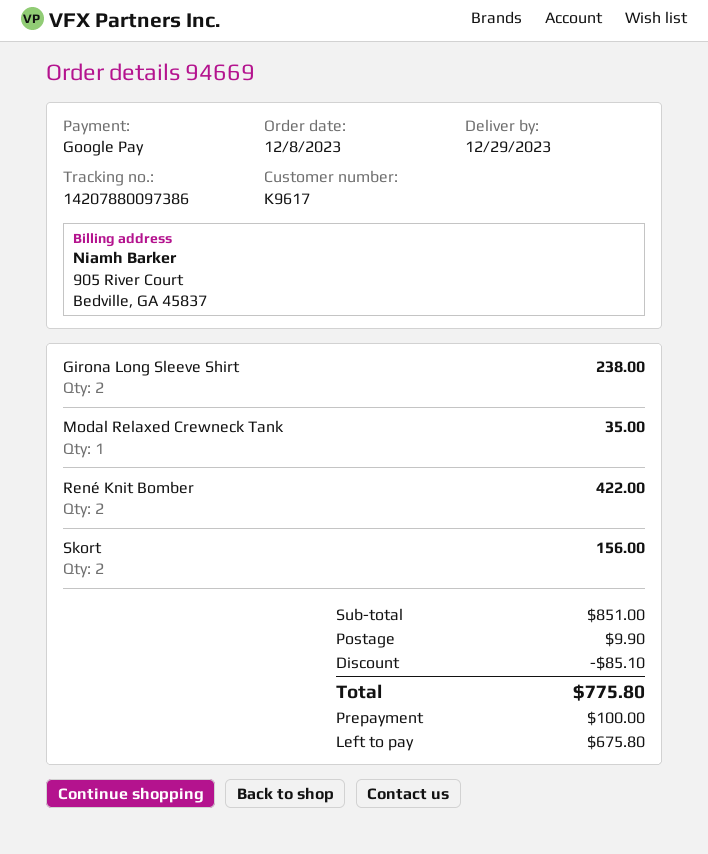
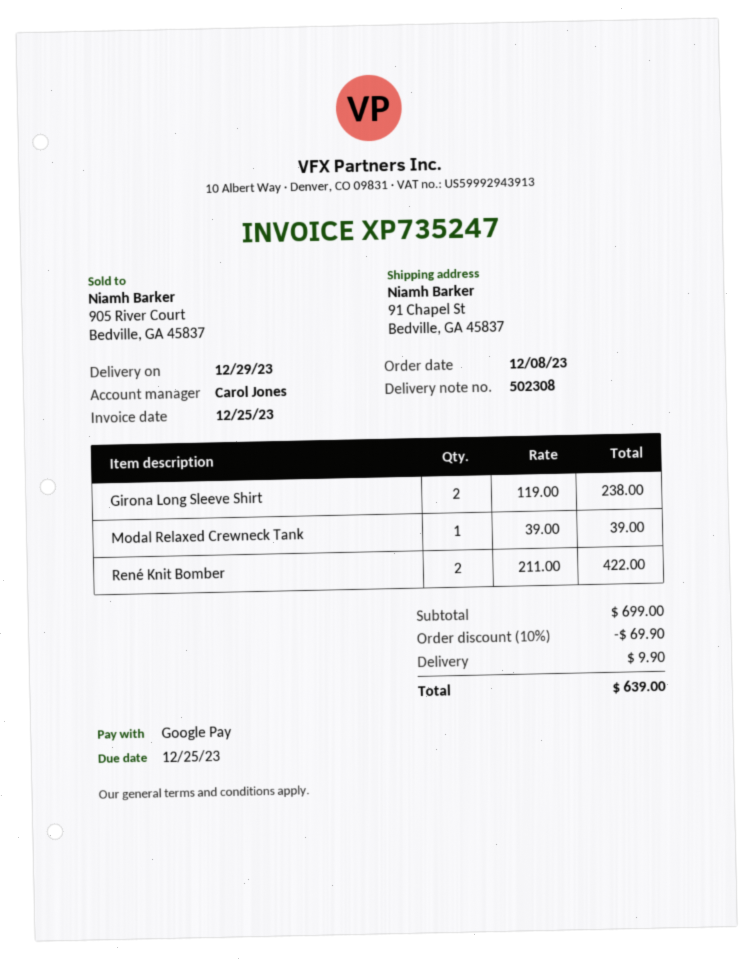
Modal Relaxed Crewneck Tank: 1 for 35.00 -> 1 for 39.00
Skort: 2 for 156.00 -> none
subtotal: 851.00 -> 699.00
discount: 85.10 -> 69.90
total: 775.80 -> 639.00

